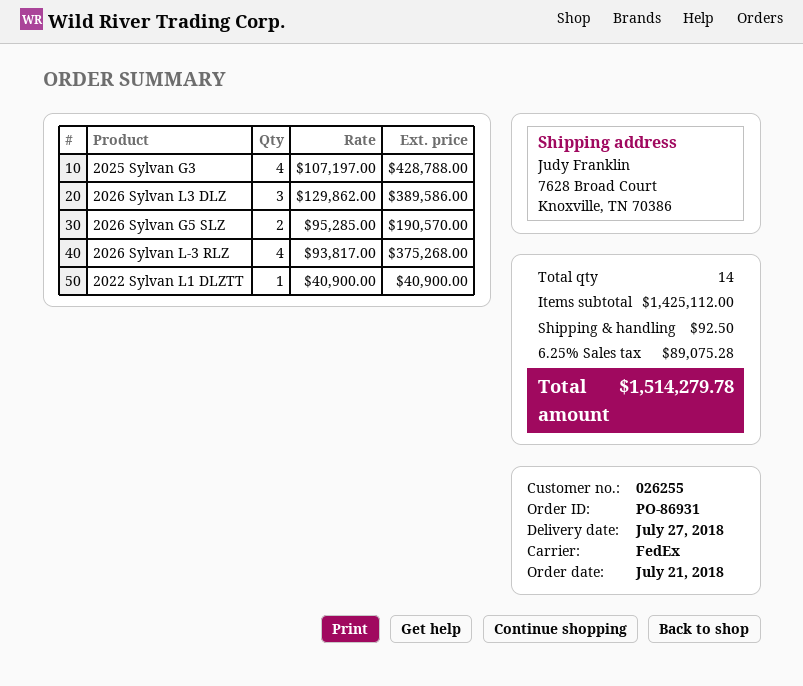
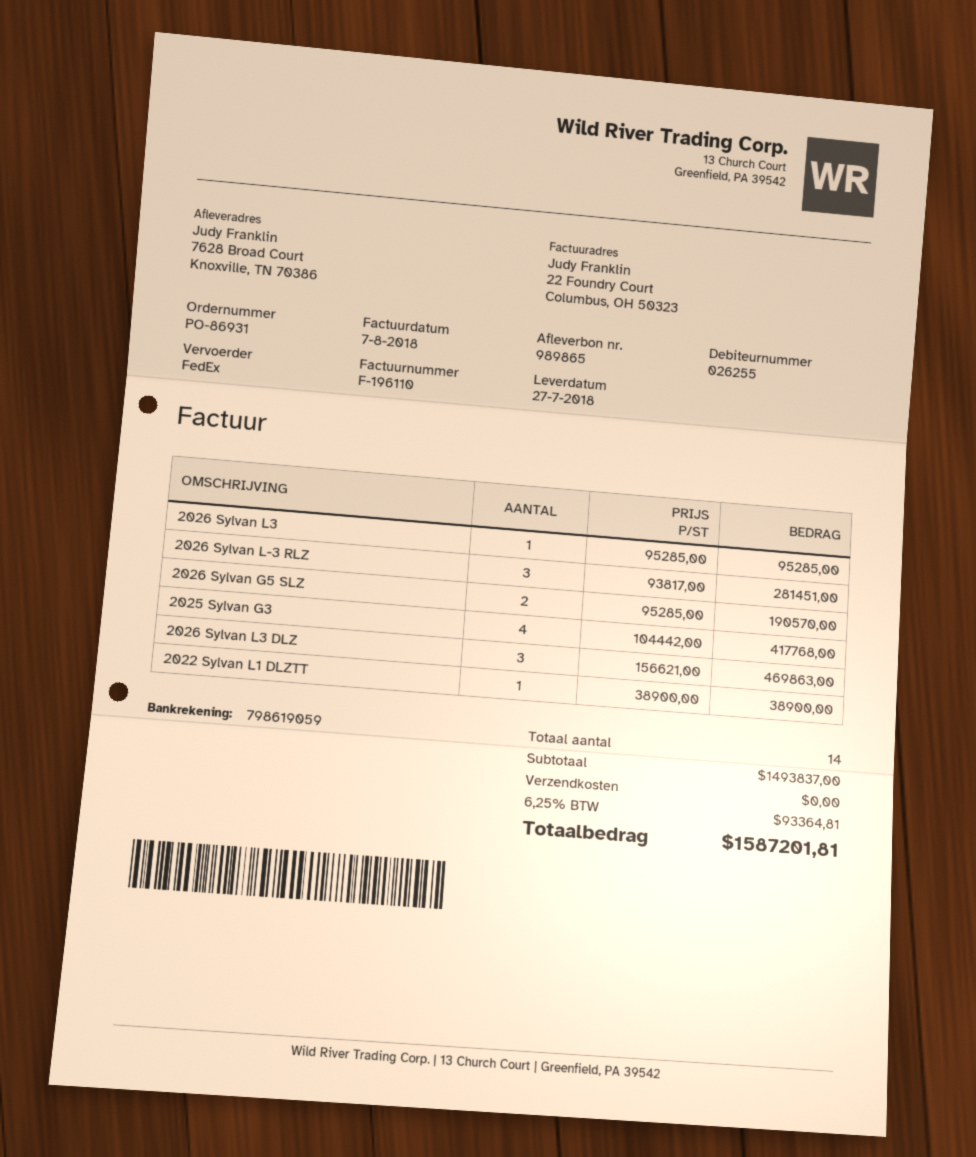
2025 Sylvan G3: 4 x 107197.00 = 428788.00 -> 4 x 104442.00 = 417768.00
2026 Sylvan L3 DLZ: 3 x 129862.00 = 389586.00 -> 3 x 156621.00 = 469863.00
2026 Sylvan L-3 RLZ: 4 x 93817.00 = 375268.00 -> 3 x 93817.00 = 281451.00
2022 Sylvan L1 DLZTT: 1 x 40900.00 = 40900.00 -> 1 x 38900.00 = 38900.00
2026 Sylvan L3: none -> 1 x 95285.00 = 95285.00
subtotal: 1425112.00 -> 1493837.00
shipping: 92.50 -> 0.00
tax: 6.25% = 89075.28 -> 6.25% = 93364.81
total: 1514279.78 -> 1587201.81

